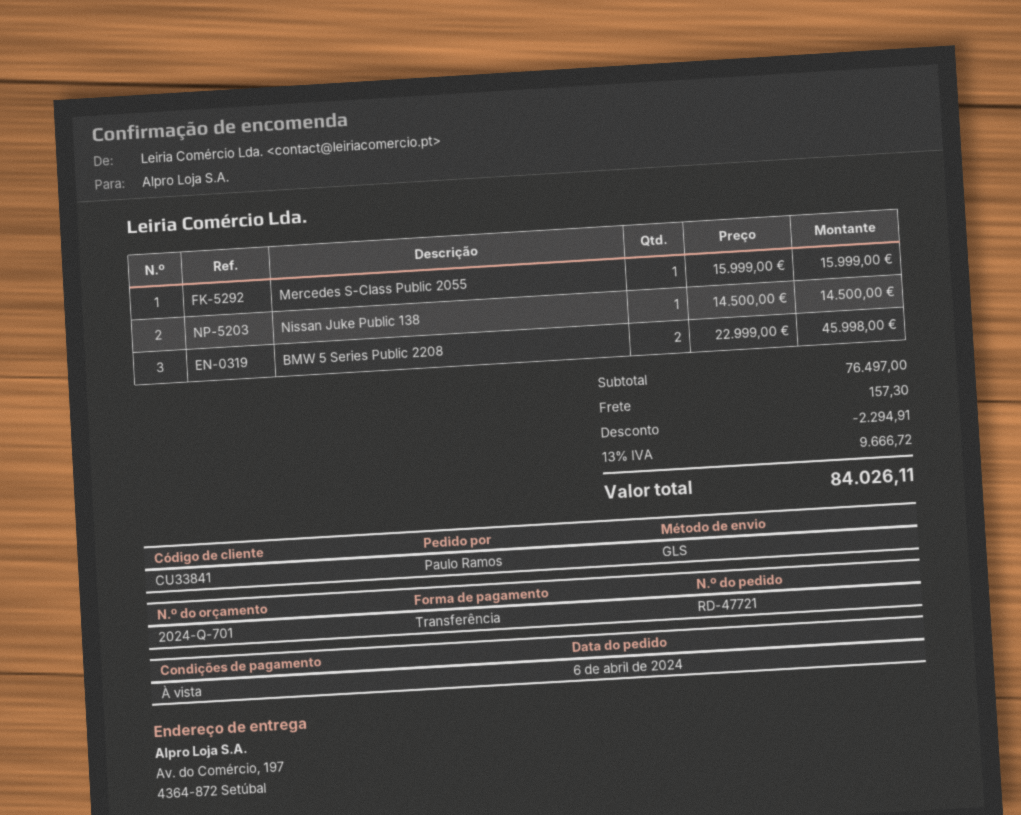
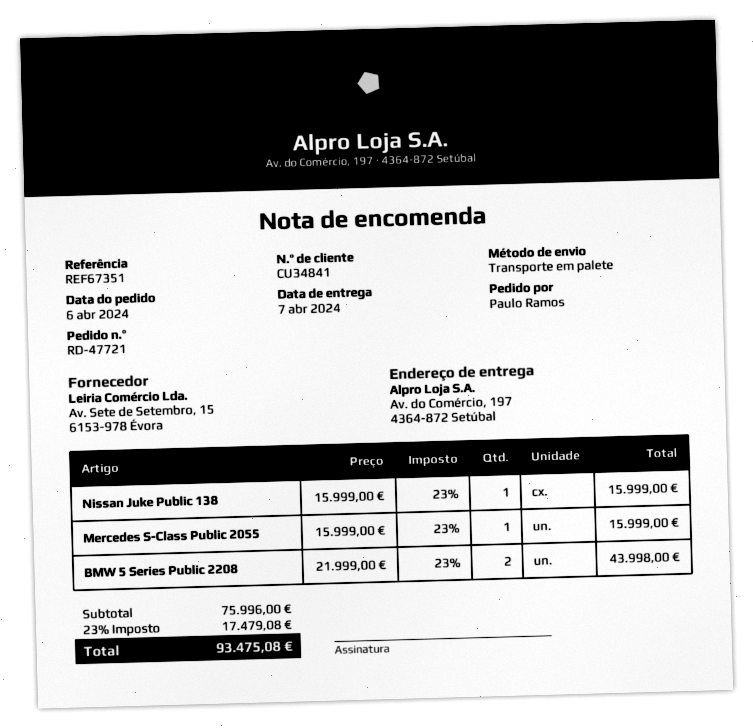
customer number: CU33841 -> CU34841
shipping method: GLS -> pallet freight
Nissan Juke Public 138: 1 x 14500.00 = 14500.00 -> 1 x 15999.00 = 15999.00
BMW 5 Series Public 2208: 2 x 22999.00 = 45998.00 -> 2 x 21999.00 = 43998.00
subtotal: 76497.00 -> 75996.00
discount: 2294.91 -> none
shipping: 157.30 -> none
tax: 13% = 9666.72 -> 23% = 17479.08
total: 84026.11 -> 93475.08

